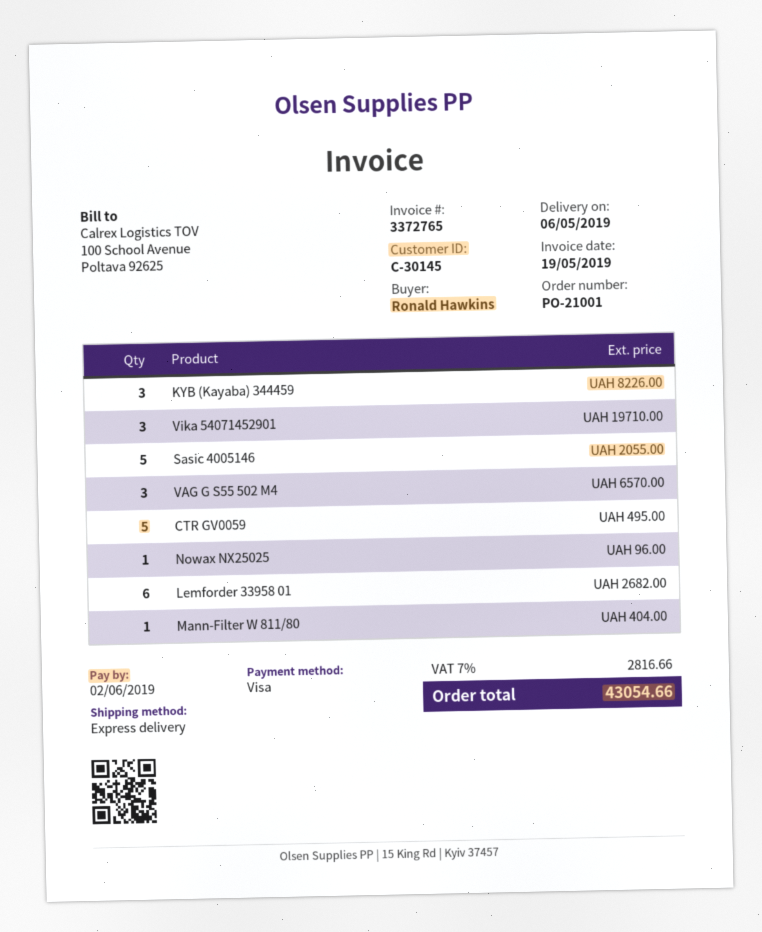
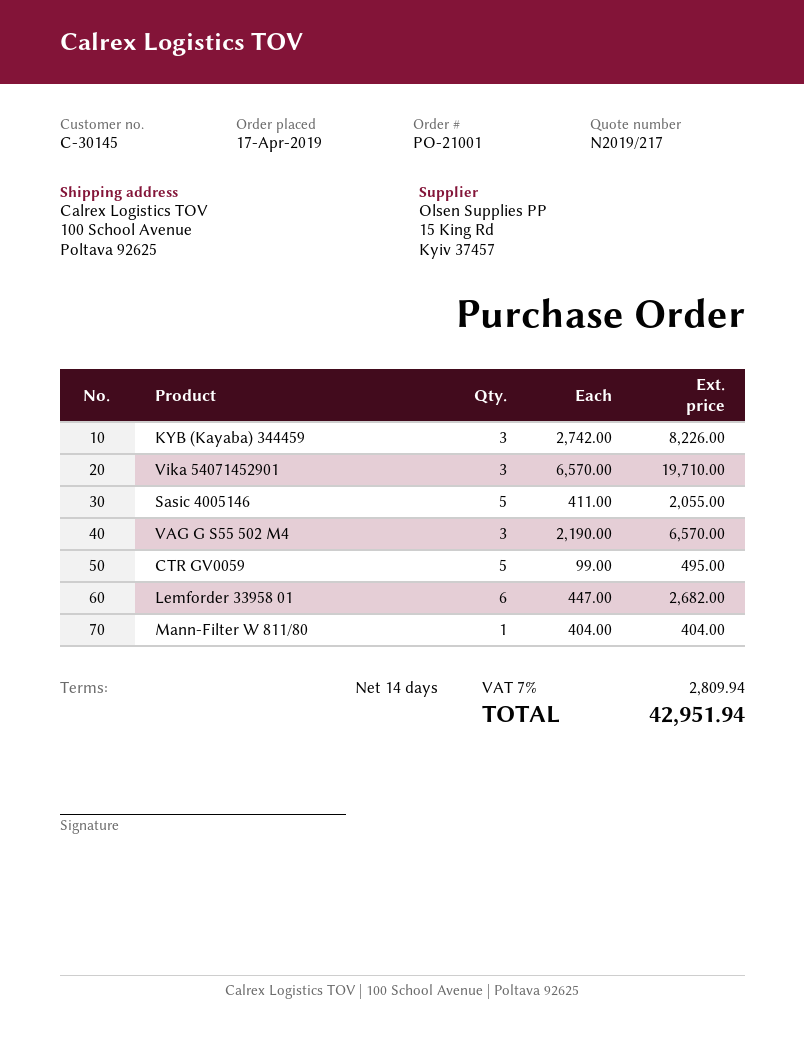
Nowax NX25025: 1 for 96.00 -> none
tax: 7% = 2816.66 -> 7% = 2809.94
total: 43054.66 -> 42951.94

